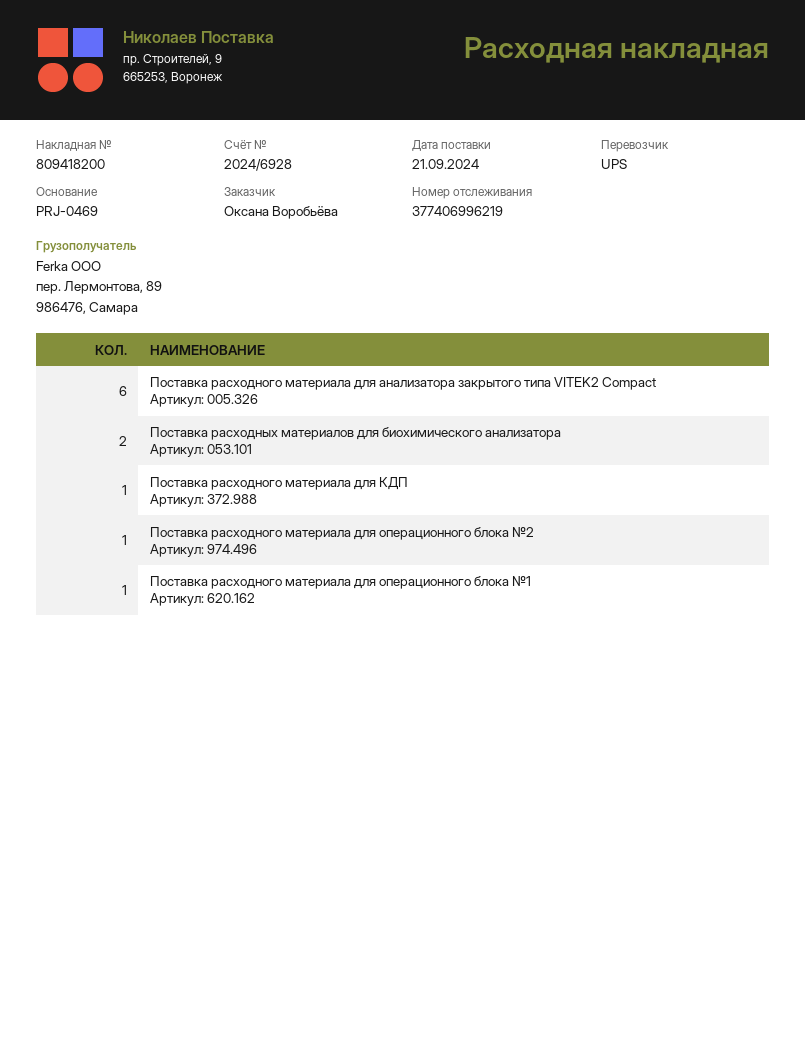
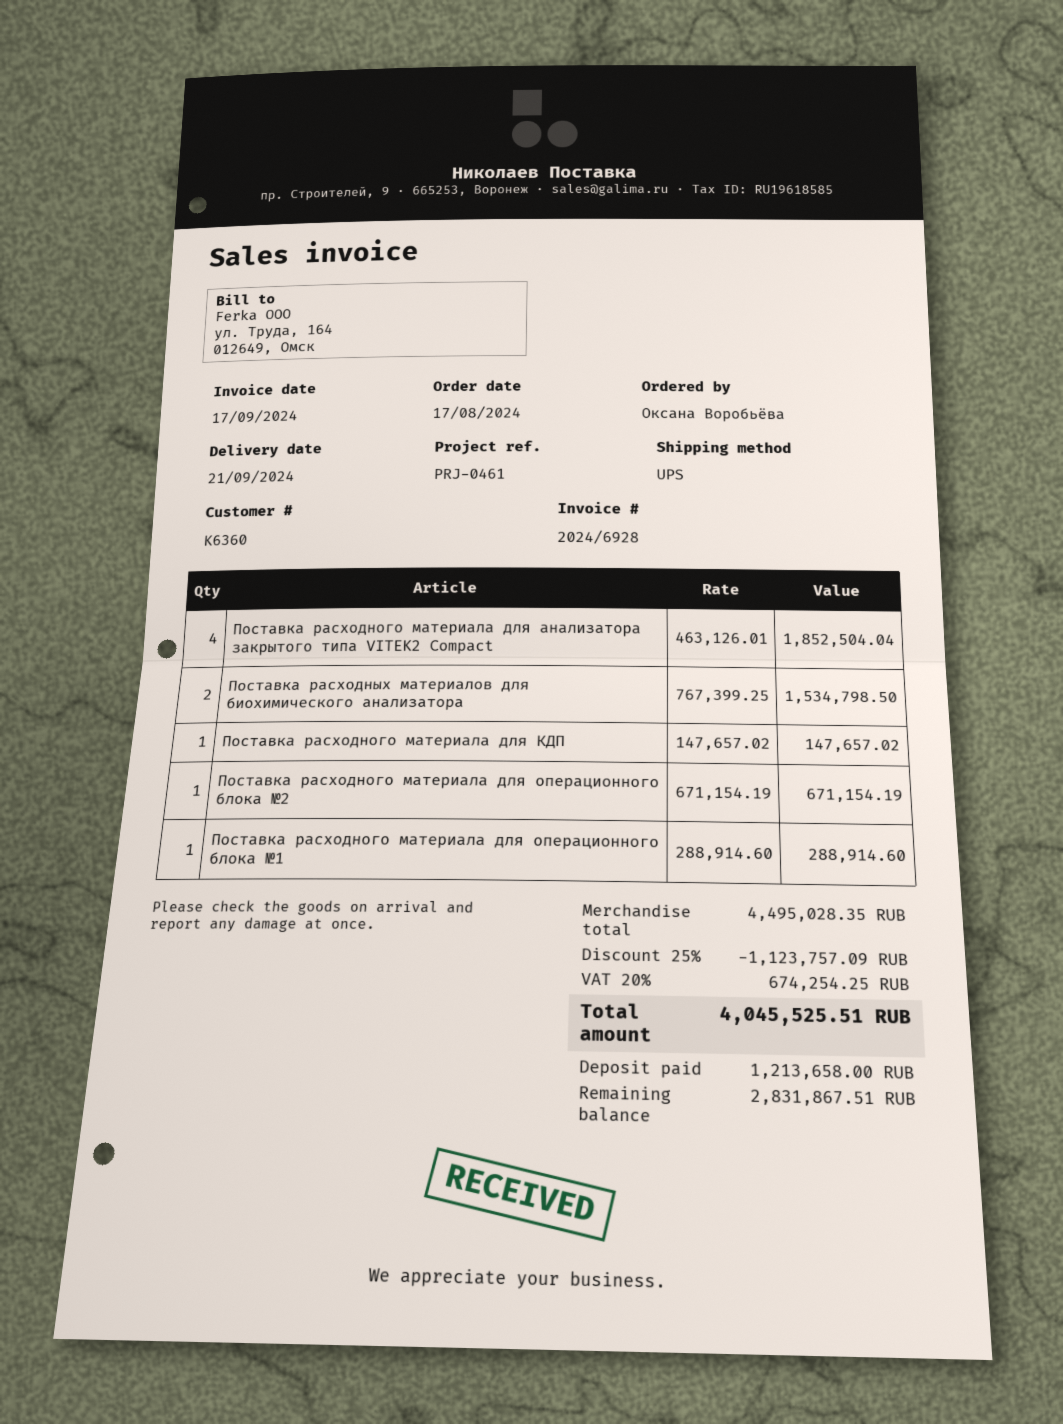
reference: PRJ-0469 -> PRJ-0461
Поставка расходного материала для анализатора закрытого типа VITEK2 Compact: 6 -> 4

